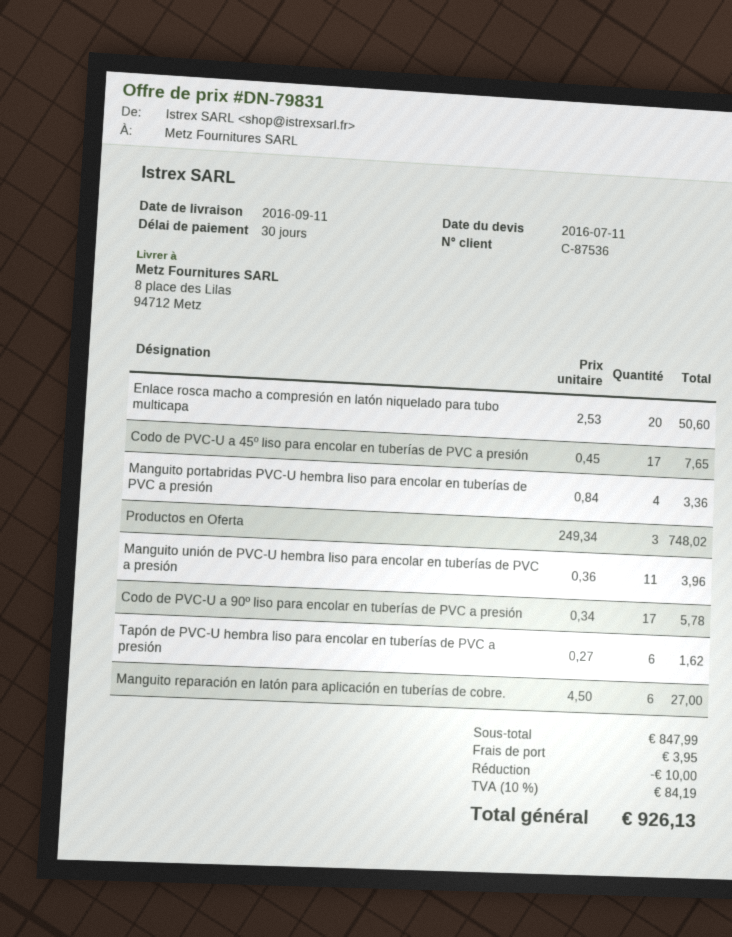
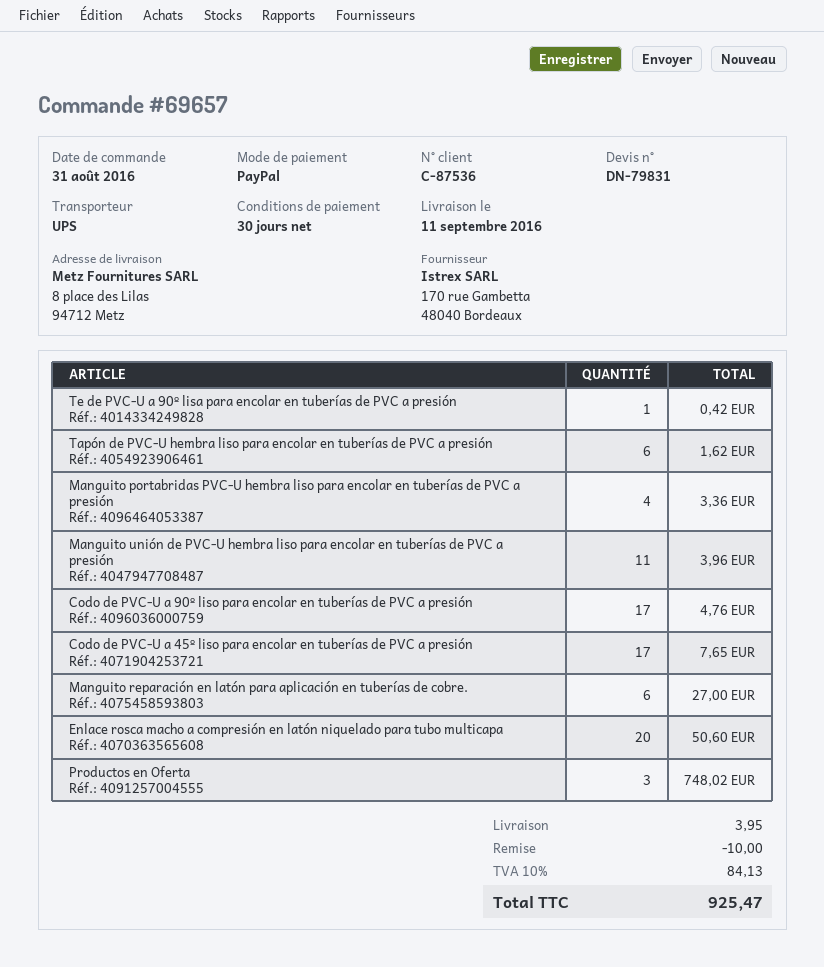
Codo de PVC-U a 90º liso para encolar en tuberías de PVC a presión: 17 for 5.78 -> 17 for 4.76
Te de PVC-U a 90º lisa para encolar en tuberías de PVC a presión: none -> 1 for 0.42
tax: 10% = 84.19 -> 10% = 84.13
total: 926.13 -> 925.47

